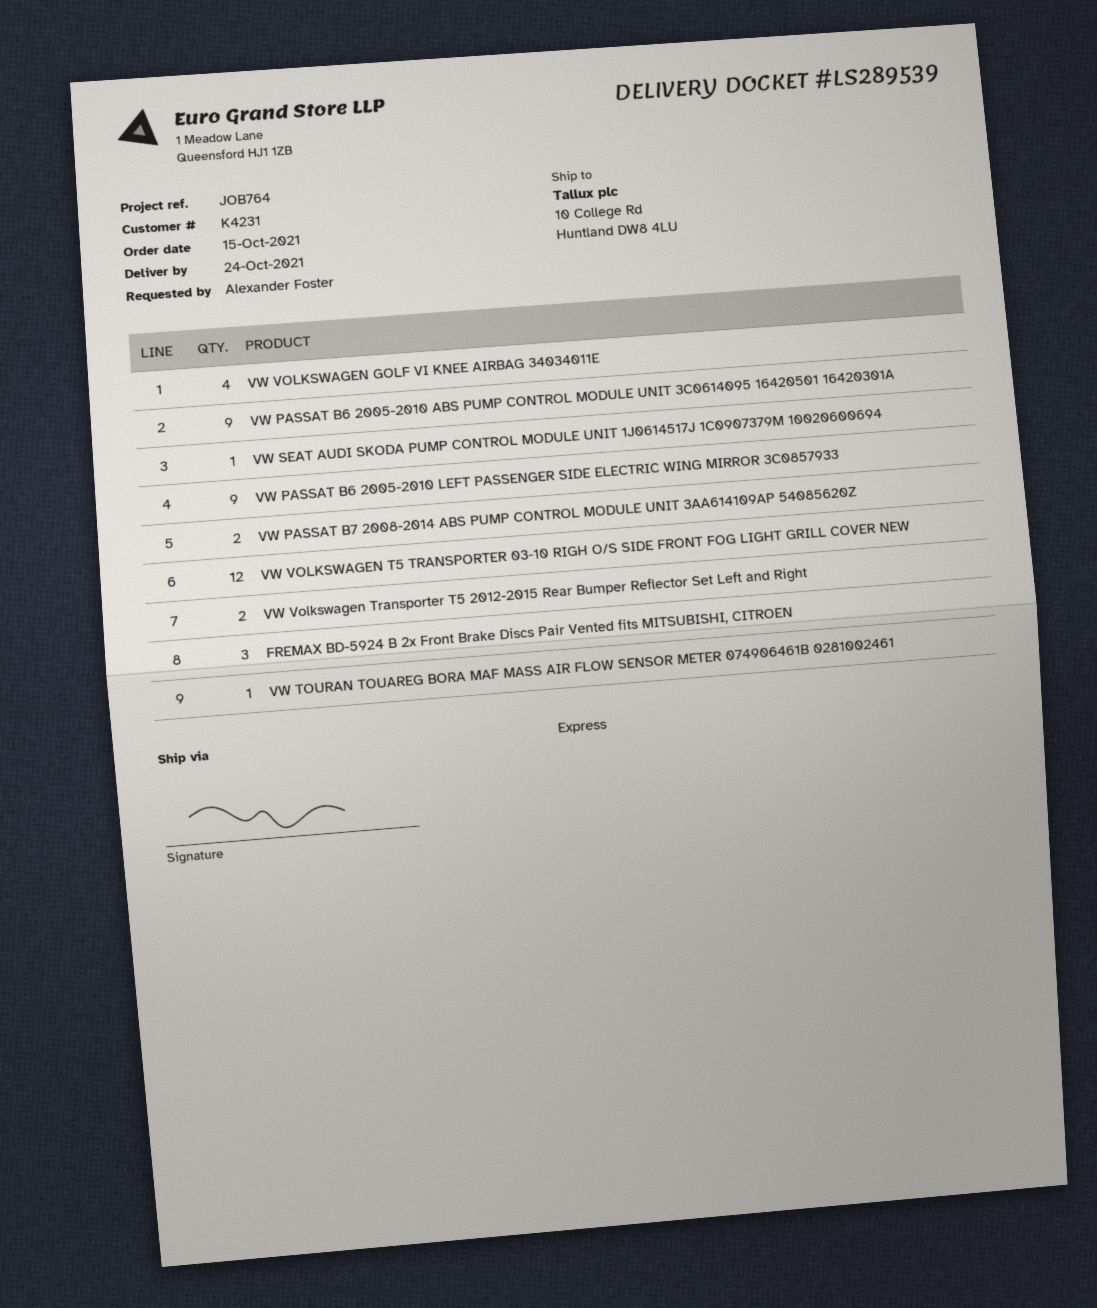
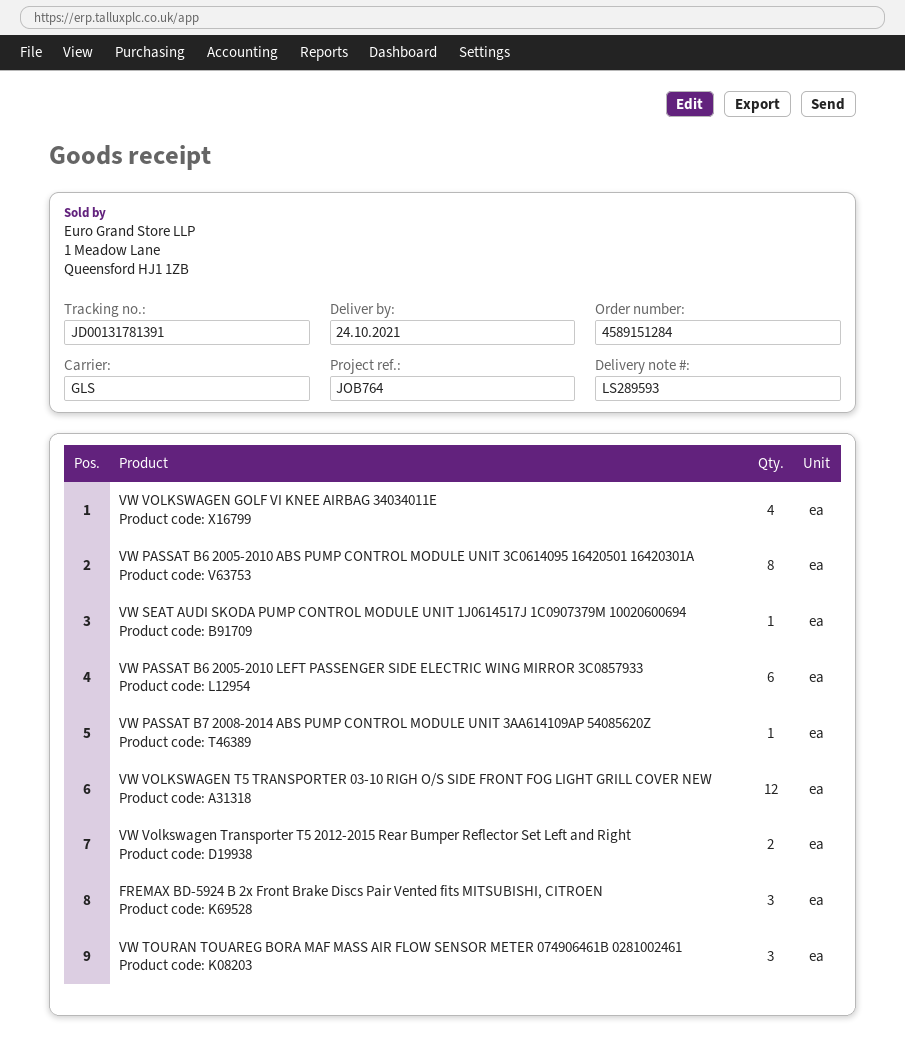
delivery note number: LS289539 -> LS289593
shipping method: express -> GLS
VW PASSAT B6 2005-2010 ABS PUMP CONTROL MODULE UNIT 3C0614095 16420501 16420301A: 9 -> 8
VW PASSAT B6 2005-2010 LEFT PASSENGER SIDE ELECTRIC WING MIRROR 3C0857933: 9 -> 6
VW PASSAT B7 2008-2014 ABS PUMP CONTROL MODULE UNIT 3AA614109AP 54085620Z: 2 -> 1
VW TOURAN TOUAREG BORA MAF MASS AIR FLOW SENSOR METER 074906461B 0281002461: 1 -> 3

